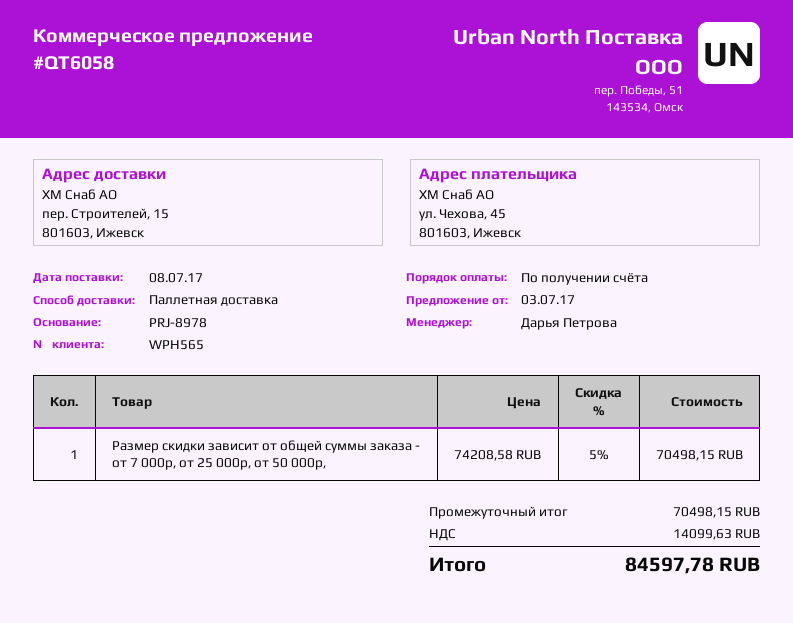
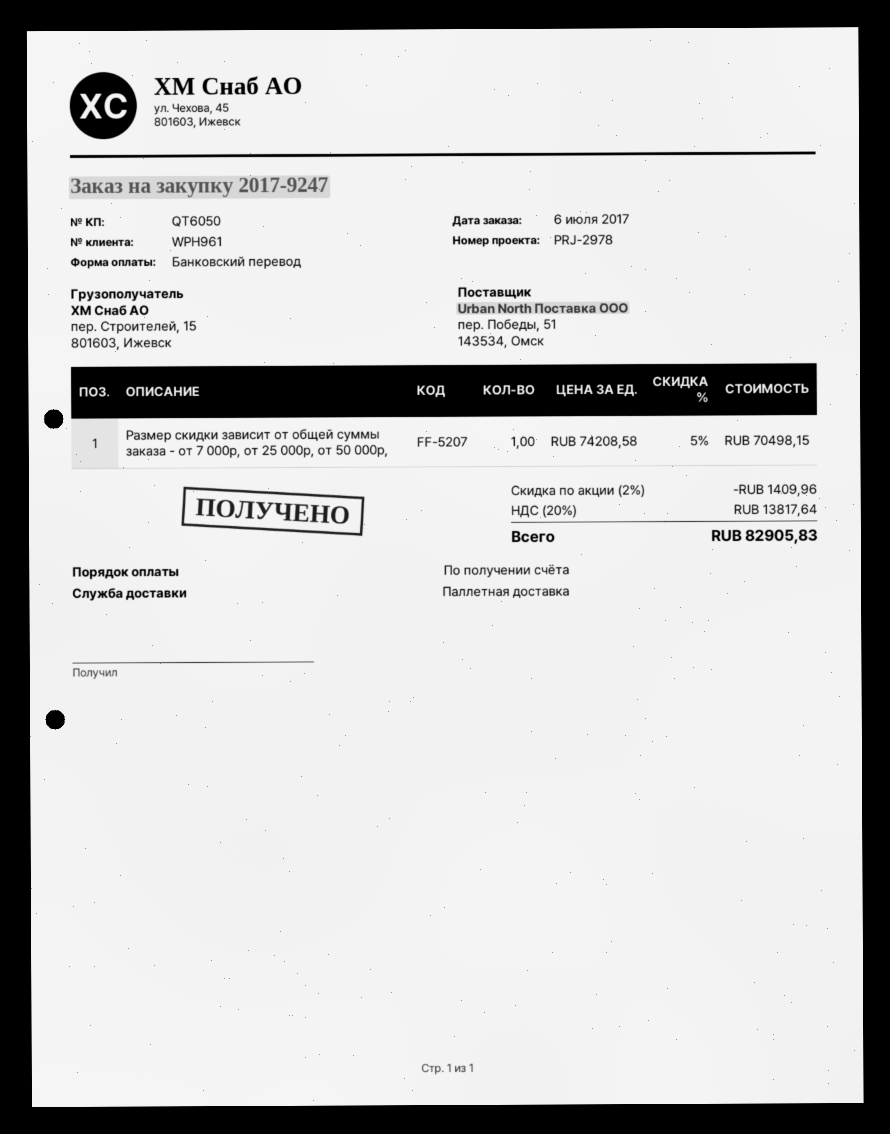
quote number: QT6058 -> QT6050
customer number: WPH565 -> WPH961
reference: PRJ-8978 -> PRJ-2978
discount: none -> 2% = 1409.96
tax: 14099.63 -> 13817.64
total: 84597.78 -> 82905.83

